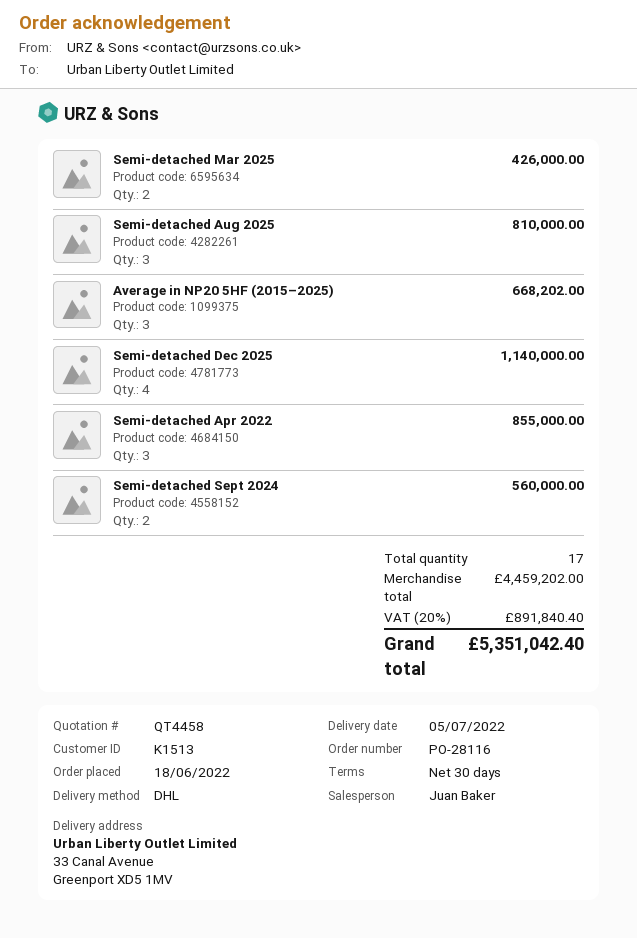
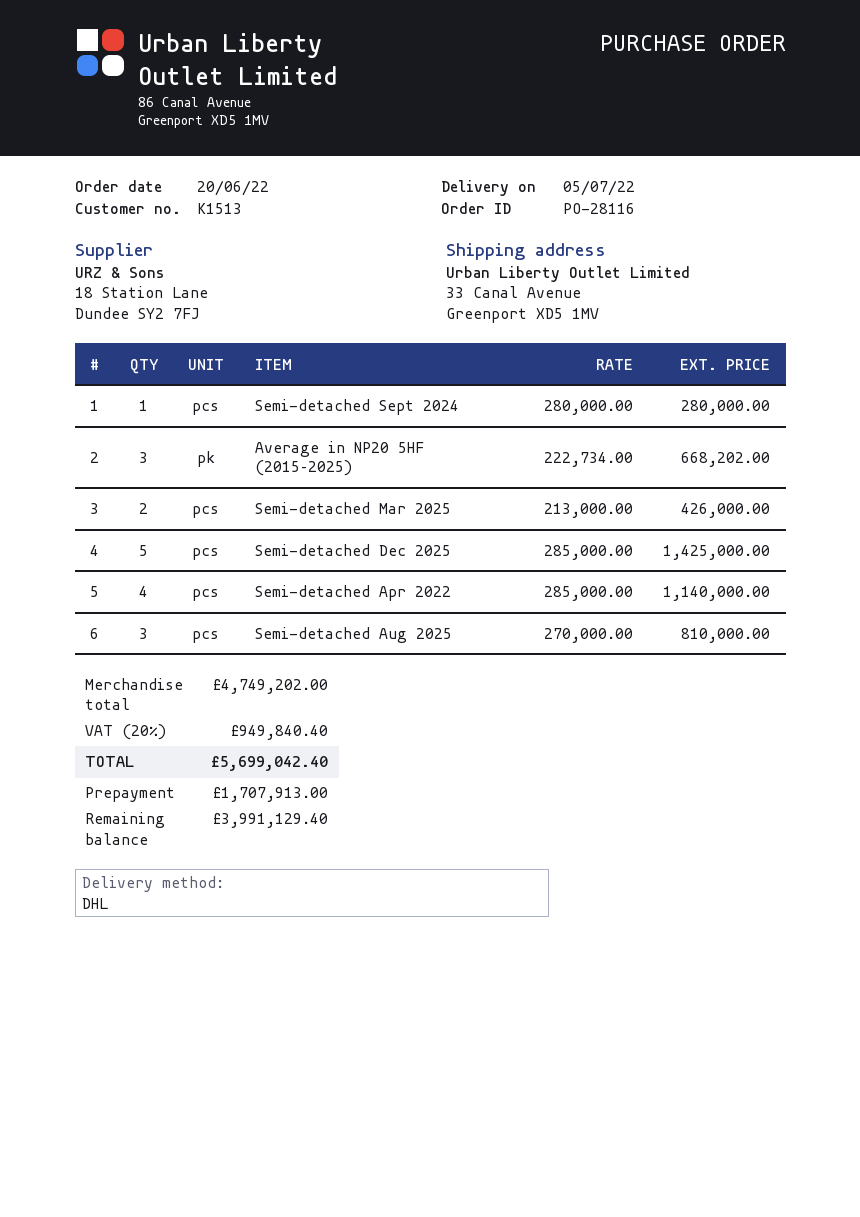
order date: 2022-06-18 -> 2022-06-20
Semi-detached Dec 2025: 4 for 1140000.00 -> 5 for 1425000.00
Semi-detached Apr 2022: 3 for 855000.00 -> 4 for 1140000.00
Semi-detached Sept 2024: 2 for 560000.00 -> 1 for 280000.00
subtotal: 4459202.00 -> 4749202.00
tax: 20% = 891840.40 -> 20% = 949840.40
total: 5351042.40 -> 5699042.40

